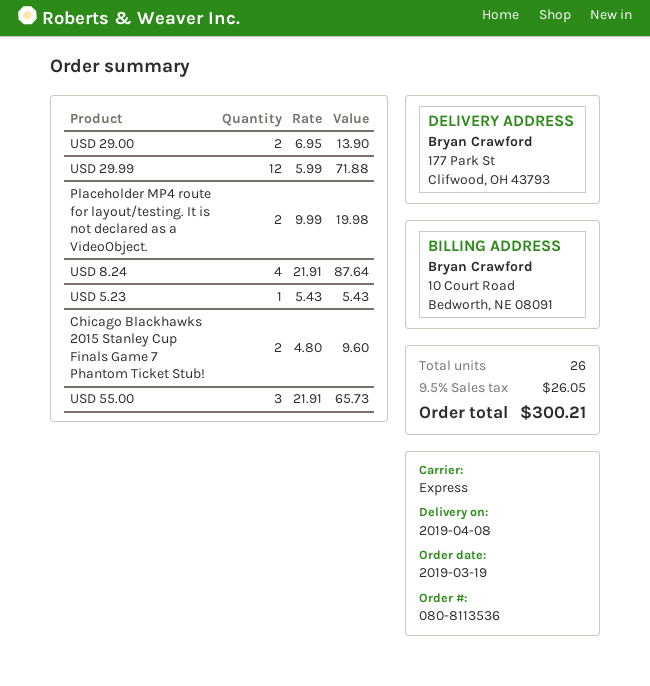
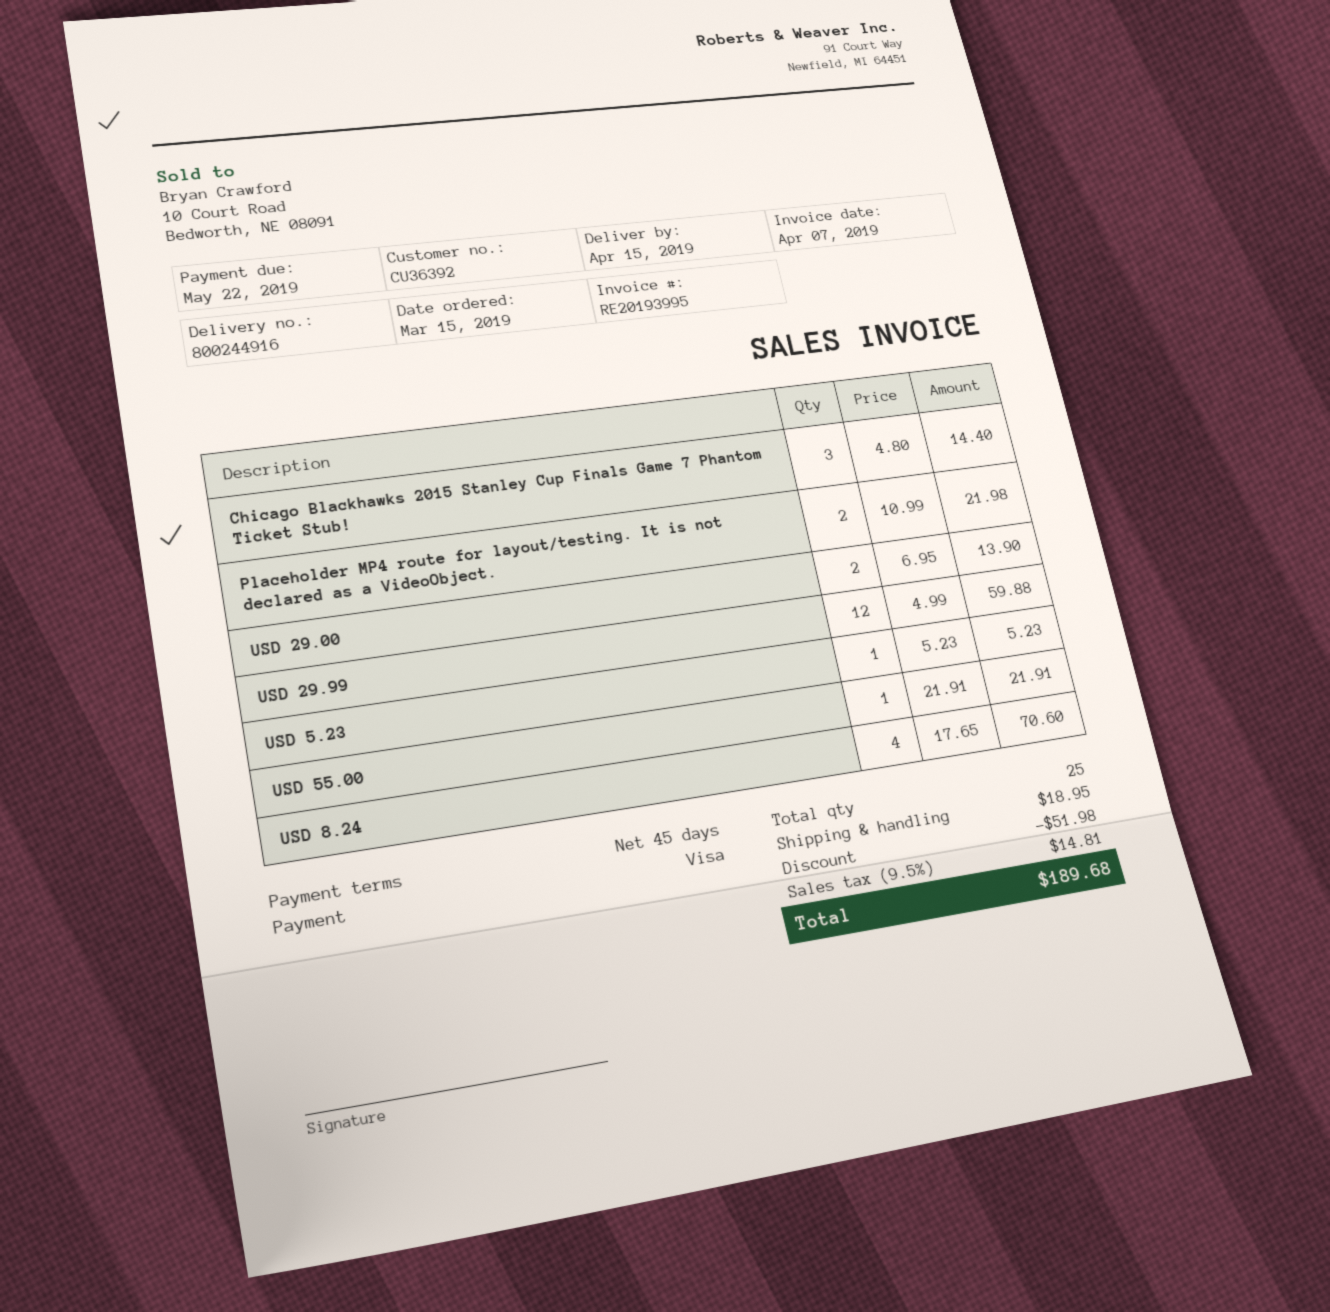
order date: 2019-03-19 -> 2019-03-15
delivery date: 2019-04-08 -> 2019-04-15
USD 29.99: 12 x 5.99 = 71.88 -> 12 x 4.99 = 59.88
Placeholder MP4 route for layout/testing. It is not declared as a VideoObject.: 2 x 9.99 = 19.98 -> 2 x 10.99 = 21.98
USD 8.24: 4 x 21.91 = 87.64 -> 4 x 17.65 = 70.60
USD 5.23: 1 x 5.43 = 5.43 -> 1 x 5.23 = 5.23
Chicago Blackhawks 2015 Stanley Cup Finals Game 7 Phantom Ticket Stub!: 2 x 4.80 = 9.60 -> 3 x 4.80 = 14.40
USD 55.00: 3 x 21.91 = 65.73 -> 1 x 21.91 = 21.91
total quantity: 26 -> 25
discount: none -> 51.98
shipping: none -> 18.95
tax: 9.5% = 26.05 -> 9.5% = 14.81
total: 300.21 -> 189.68

